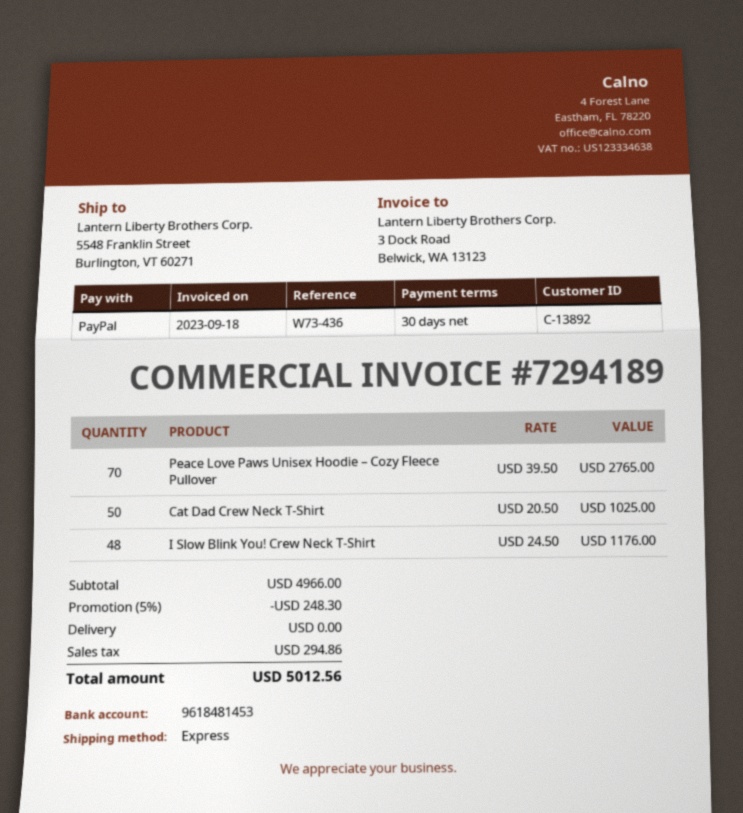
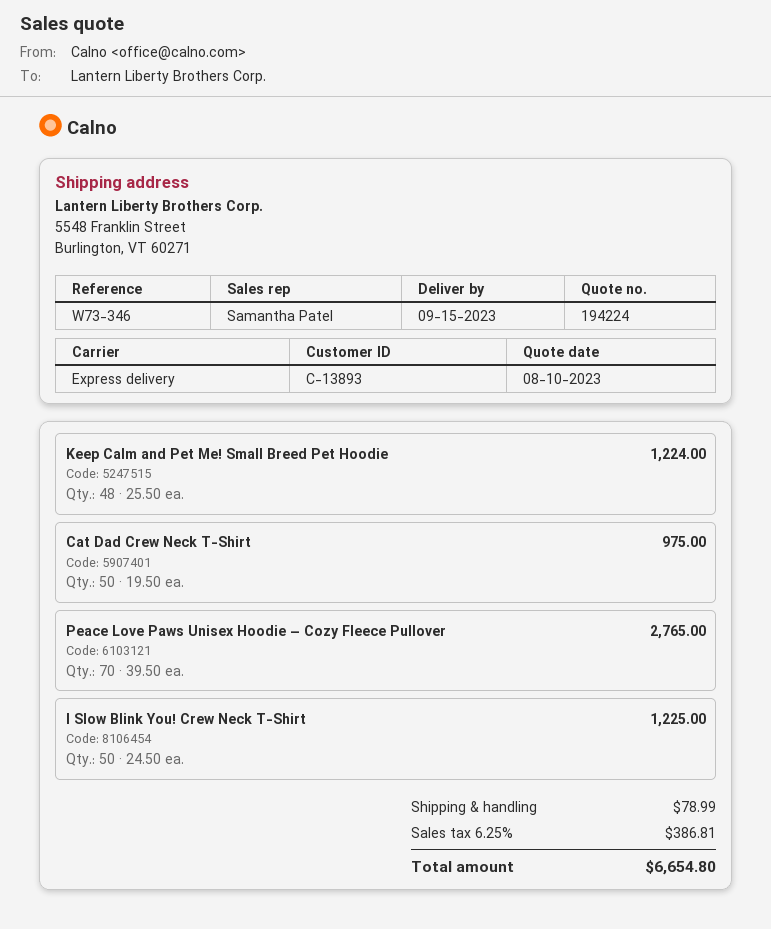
customer number: C-13892 -> C-13893
reference: W73-436 -> W73-346
Cat Dad Crew Neck T-Shirt: 50 x 20.50 = 1025.00 -> 50 x 19.50 = 975.00
I Slow Blink You! Crew Neck T-Shirt: 48 x 24.50 = 1176.00 -> 50 x 24.50 = 1225.00
Keep Calm and Pet Me! Small Breed Pet Hoodie: none -> 48 x 25.50 = 1224.00
discount: 5% = 248.30 -> none
shipping: 0.00 -> 78.99
tax: 294.86 -> 386.81
total: 5012.56 -> 6654.80

